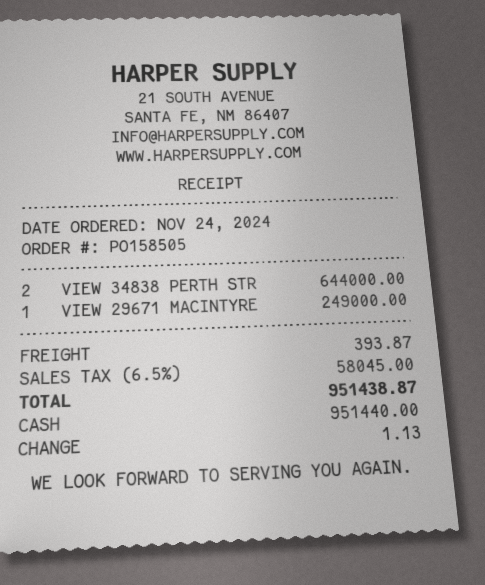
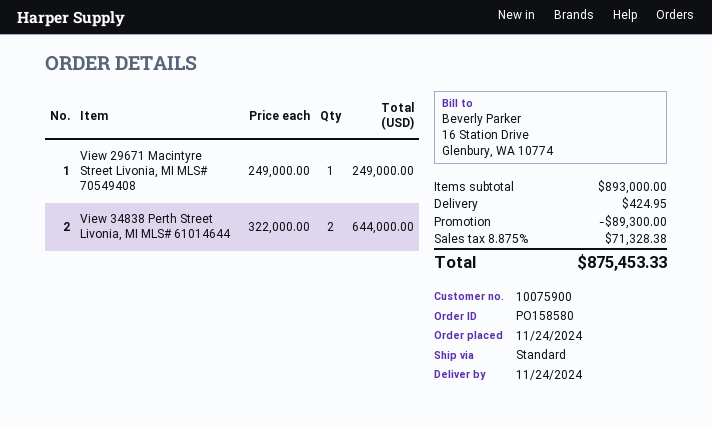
order number: PO158505 -> PO158580
discount: none -> 89300.00
shipping: 393.87 -> 424.95
tax: 6.5% = 58045.00 -> 8.875% = 71328.38
total: 951438.87 -> 875453.33

